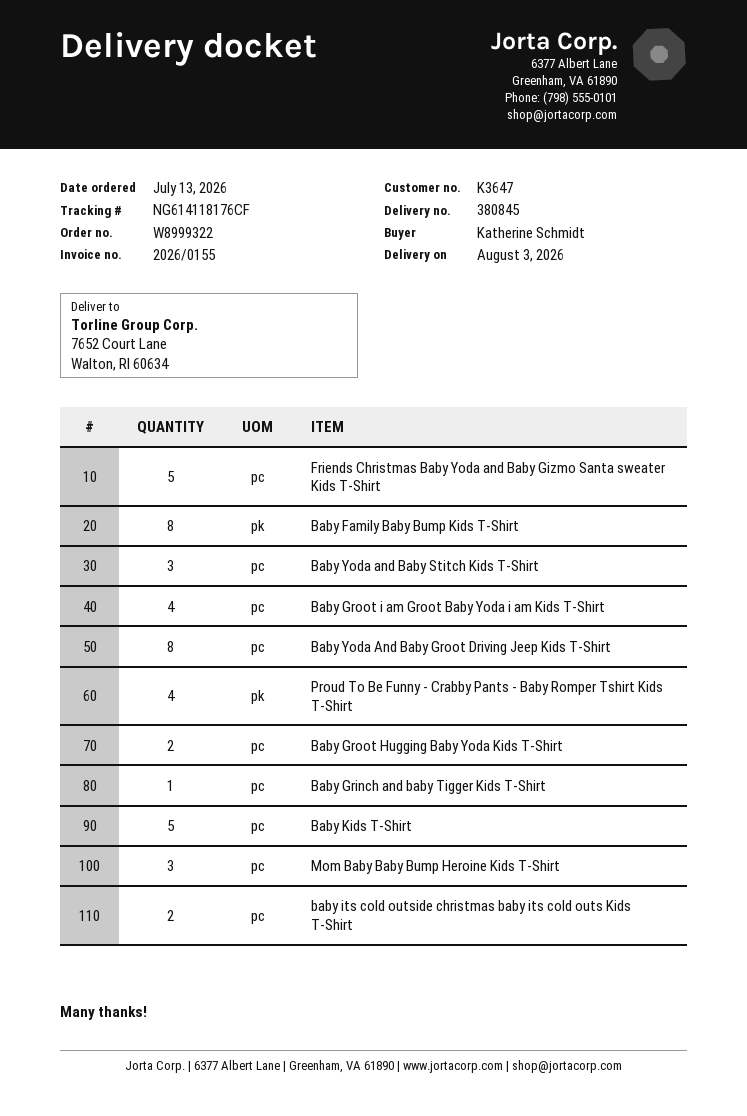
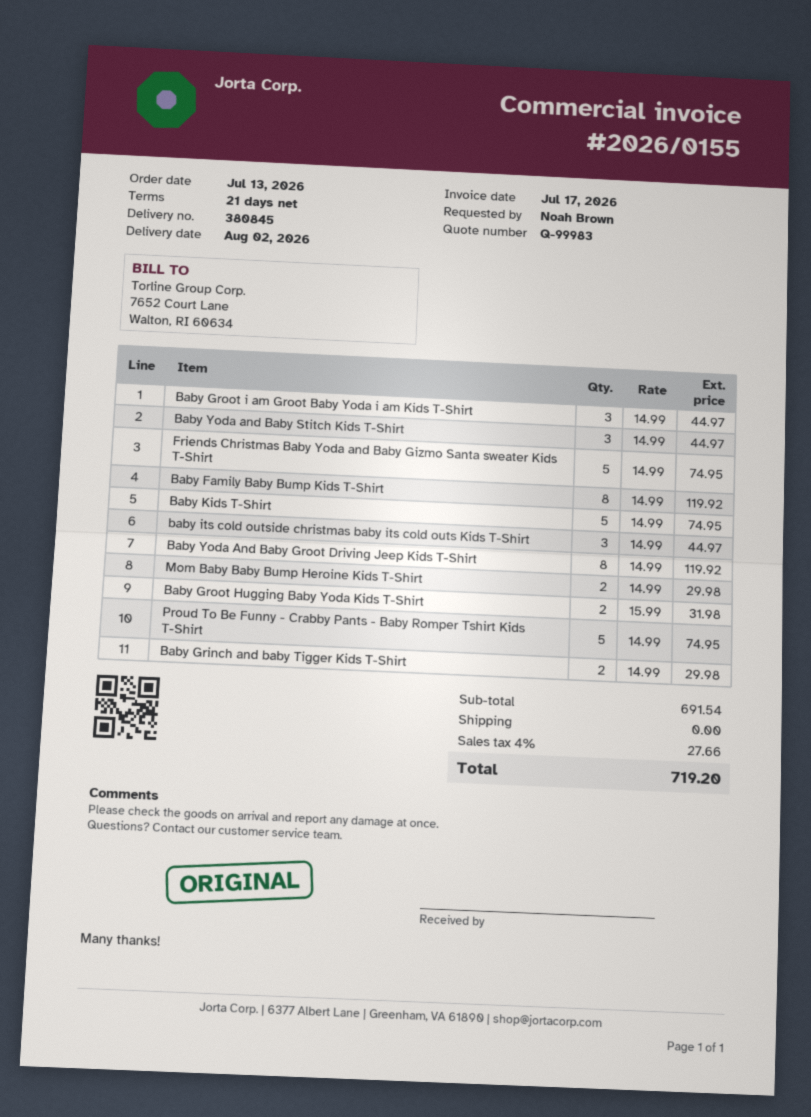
delivery date: 2026-08-03 -> 2026-08-02
ordered by: Katherine Schmidt -> Noah Brown
Baby Groot i am Groot Baby Yoda i am Kids T-Shirt: 4 -> 3
Proud To Be Funny - Crabby Pants - Baby Romper Tshirt Kids T-Shirt: 4 -> 5
Baby Grinch and baby Tigger Kids T-Shirt: 1 -> 2
Mom Baby Baby Bump Heroine Kids T-Shirt: 3 -> 2
baby its cold outside christmas baby its cold outs Kids T-Shirt: 2 -> 3

